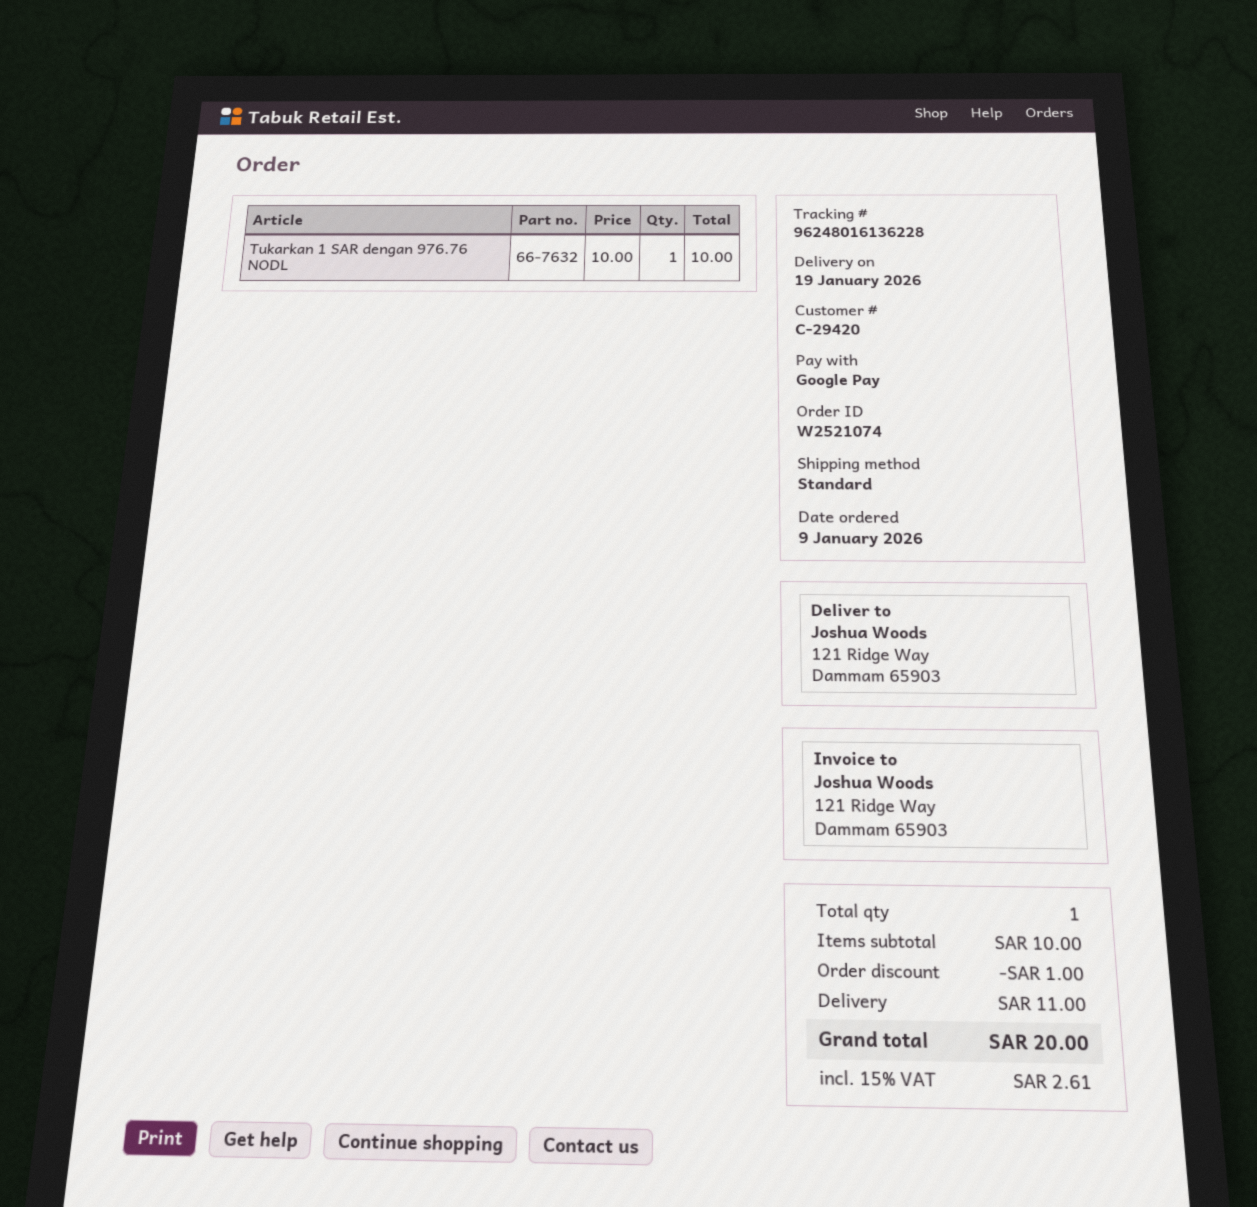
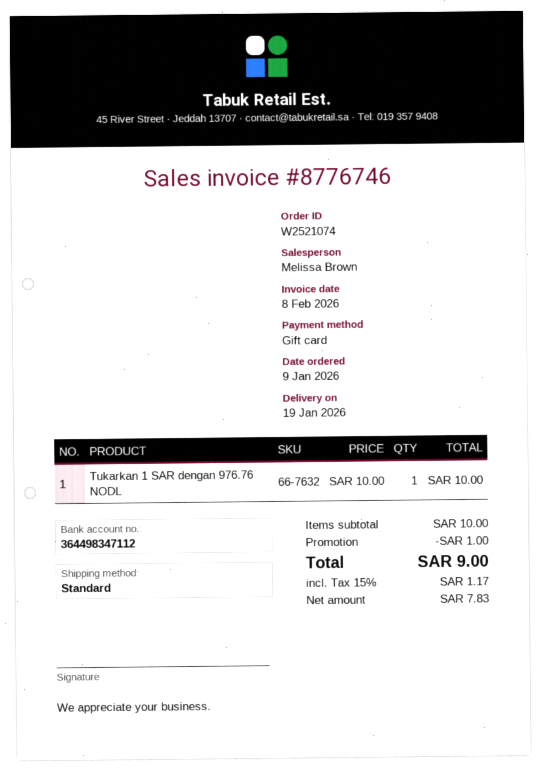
payment method: Google Pay -> gift card
shipping: 11.00 -> none
tax: 15% = 2.61 -> 15% = 1.17
total: 20.00 -> 9.00

